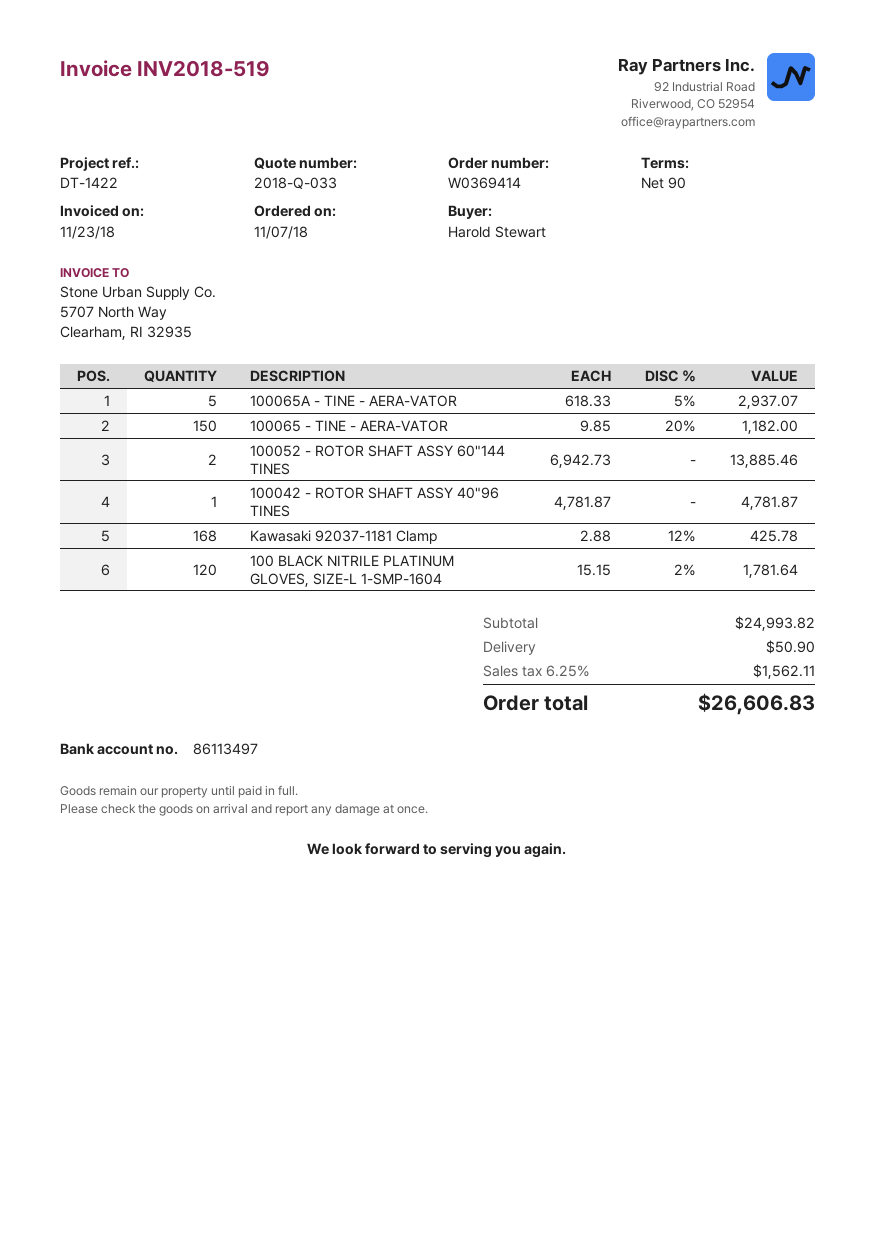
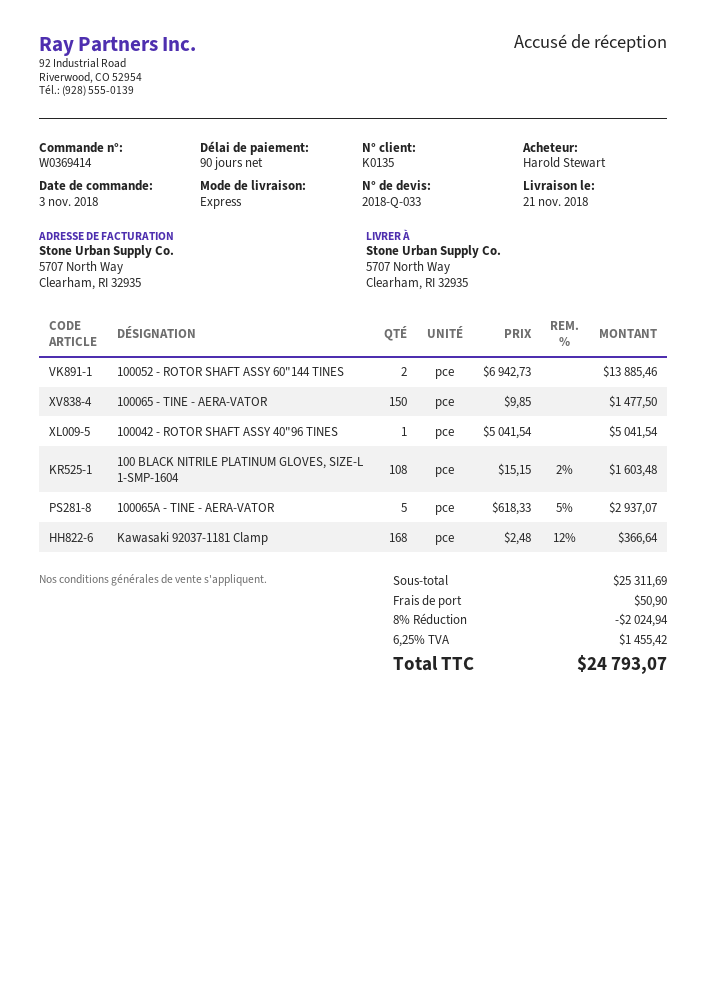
order date: 2018-11-07 -> 2018-11-03
100065 - TINE - AERA-VATOR: 150 x 9.85 - 20% = 1182.00 -> 150 x 9.85 = 1477.50
100042 - ROTOR SHAFT ASSY 40"96 TINES: 1 x 4781.87 = 4781.87 -> 1 x 5041.54 = 5041.54
Kawasaki 92037-1181 Clamp: 168 x 2.88 - 12% = 425.78 -> 168 x 2.48 - 12% = 366.64
100 BLACK NITRILE PLATINUM GLOVES, SIZE-L 1-SMP-1604: 120 x 15.15 - 2% = 1781.64 -> 108 x 15.15 - 2% = 1603.48
subtotal: 24993.82 -> 25311.69
discount: none -> 8% = 2024.94
tax: 6.25% = 1562.11 -> 6.25% = 1455.42
total: 26606.83 -> 24793.07

